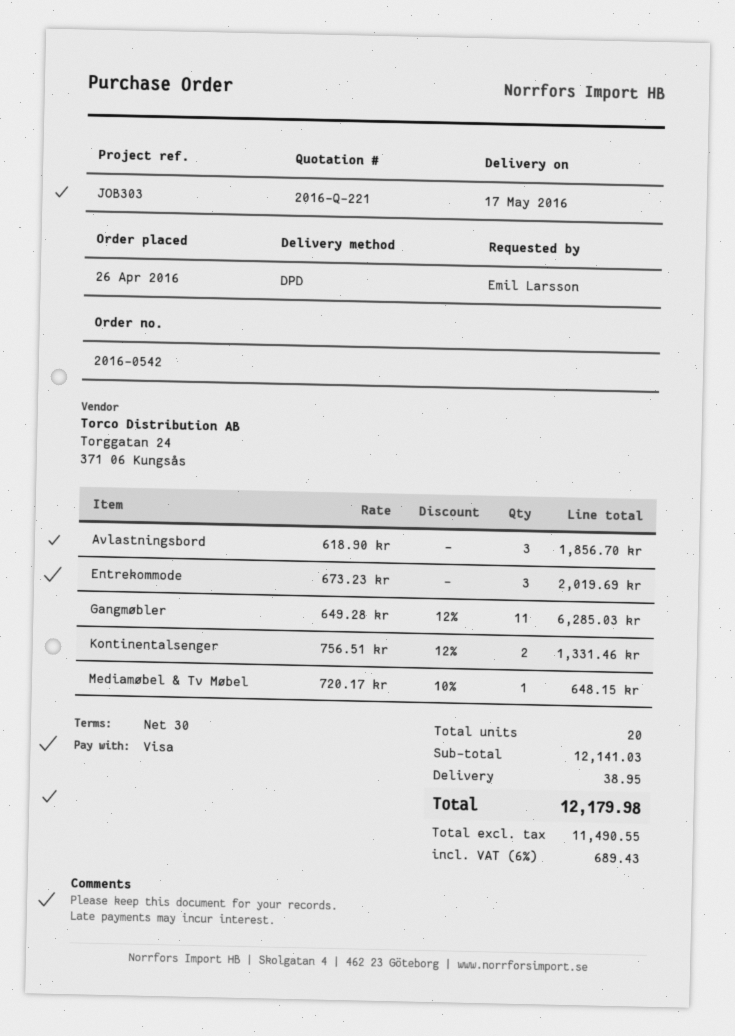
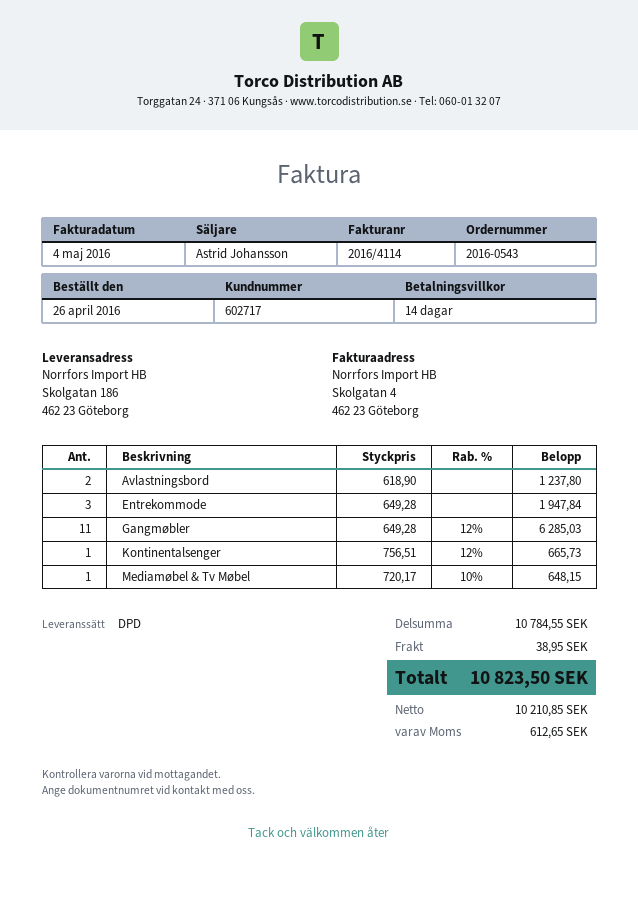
order number: 2016-0542 -> 2016-0543
payment terms: 30 days -> 14 days
Avlastningsbord: 3 x 618.90 = 1856.70 -> 2 x 618.90 = 1237.80
Entrekommode: 3 x 673.23 = 2019.69 -> 3 x 649.28 = 1947.84
Kontinentalsenger: 2 x 756.51 - 12% = 1331.46 -> 1 x 756.51 - 12% = 665.73
subtotal: 12141.03 -> 10784.55
net: 11490.55 -> 10210.85
tax: 689.43 -> 612.65
total: 12179.98 -> 10823.50

